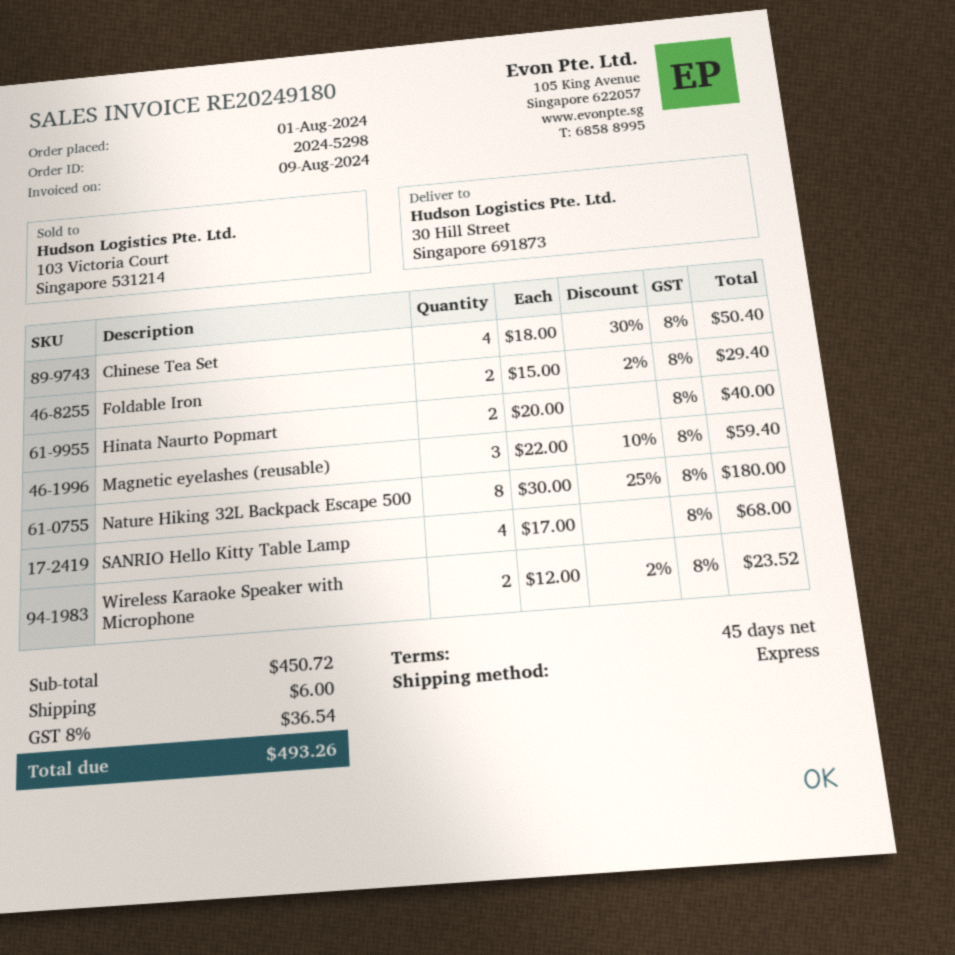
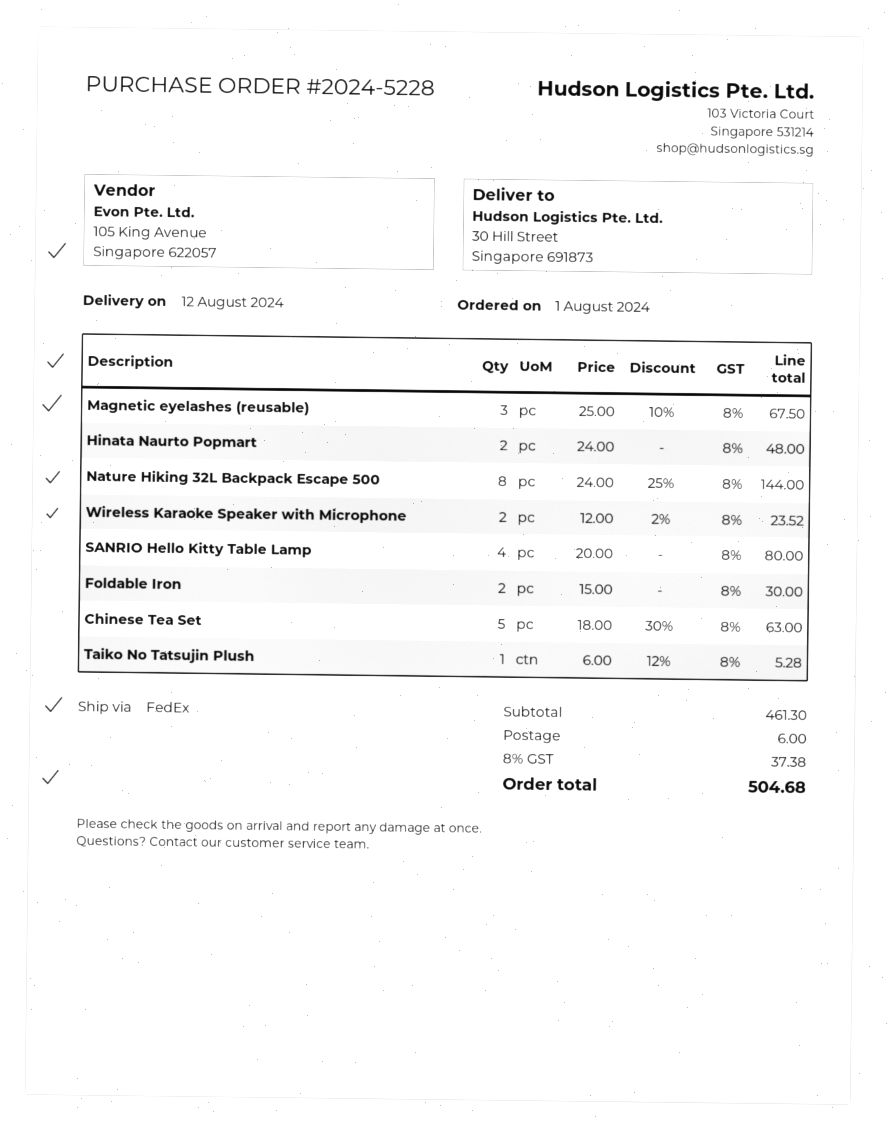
order number: 2024-5298 -> 2024-5228
shipping method: express -> FedEx
Chinese Tea Set: 4 x 18.00 - 30% = 50.40 -> 5 x 18.00 - 30% = 63.00
Foldable Iron: 2 x 15.00 - 2% = 29.40 -> 2 x 15.00 = 30.00
Hinata Naurto Popmart: 2 x 20.00 = 40.00 -> 2 x 24.00 = 48.00
Magnetic eyelashes (reusable): 3 x 22.00 - 10% = 59.40 -> 3 x 25.00 - 10% = 67.50
Nature Hiking 32L Backpack Escape 500: 8 x 30.00 - 25% = 180.00 -> 8 x 24.00 - 25% = 144.00
SANRIO Hello Kitty Table Lamp: 4 x 17.00 = 68.00 -> 4 x 20.00 = 80.00
Taiko No Tatsujin Plush: none -> 1 x 6.00 - 12% = 5.28
subtotal: 450.72 -> 461.30
tax: 8% = 36.54 -> 8% = 37.38
total: 493.26 -> 504.68

